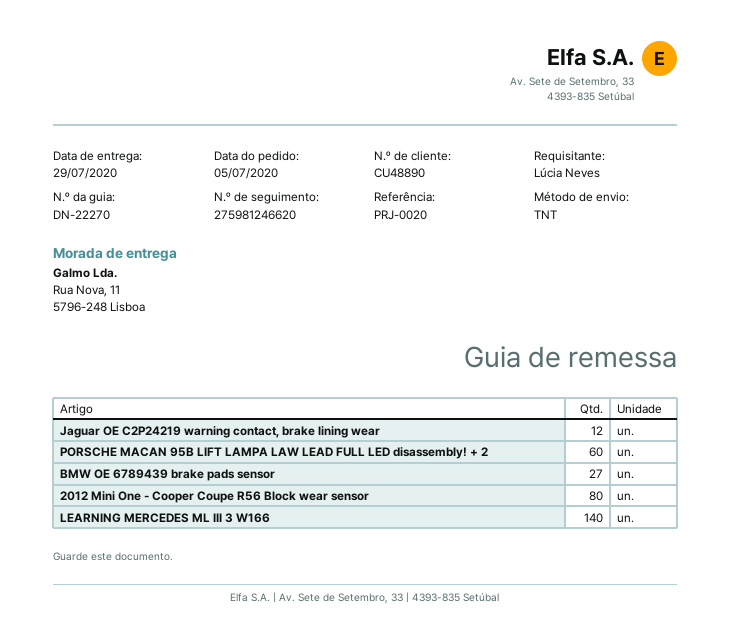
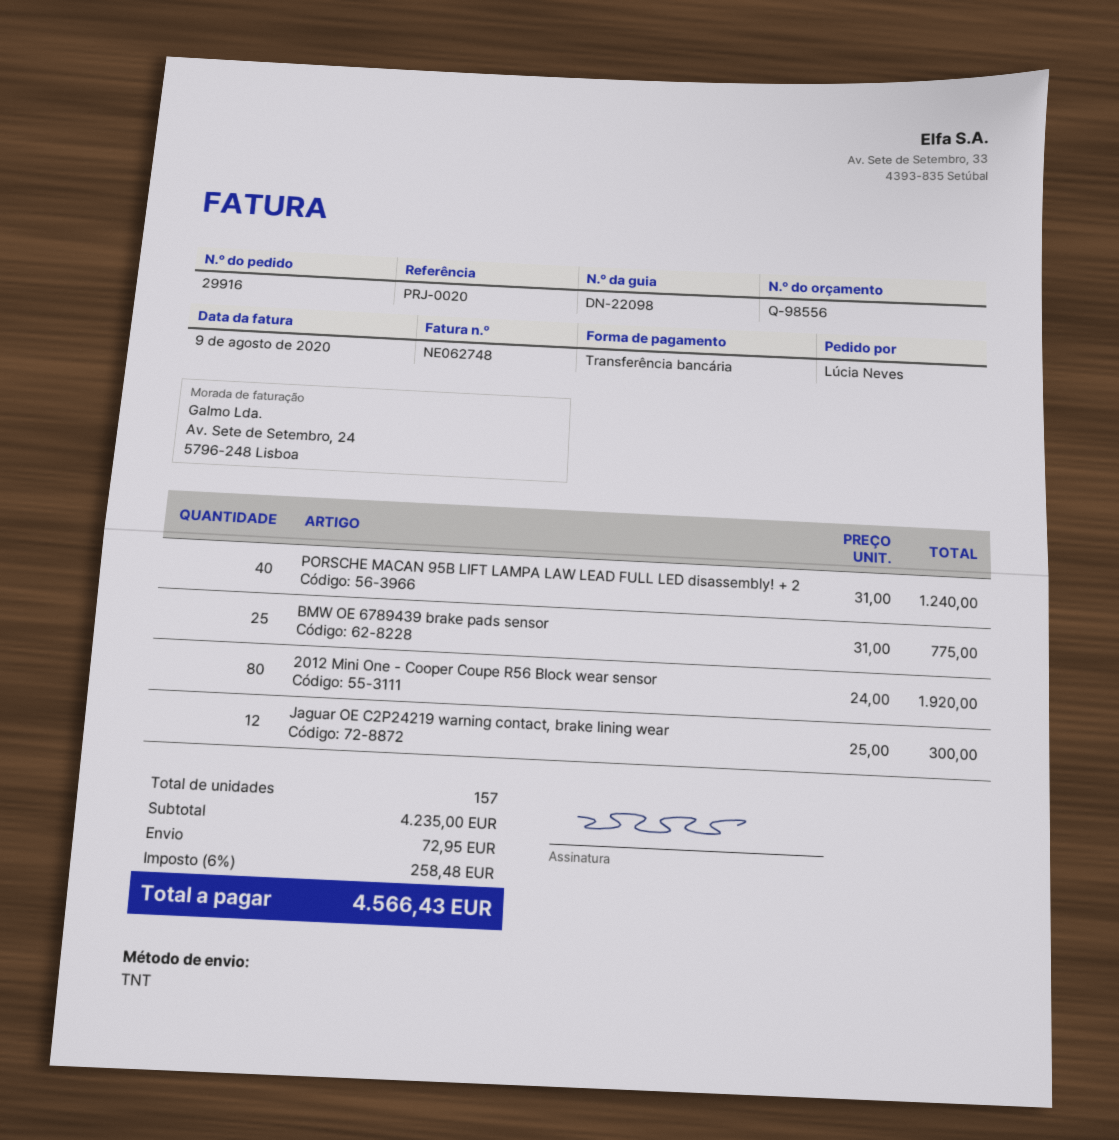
delivery note number: DN-22270 -> DN-22098
PORSCHE MACAN 95B LIFT LAMPA LAW LEAD FULL LED disassembly! + 2: 60 -> 40
BMW OE 6789439 brake pads sensor: 27 -> 25
LEARNING MERCEDES ML III 3 W166: 140 -> none

